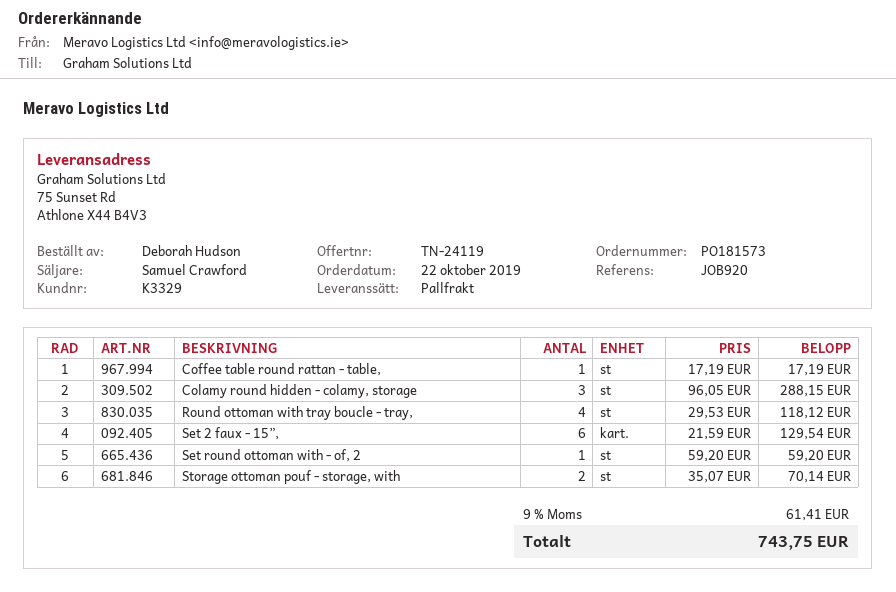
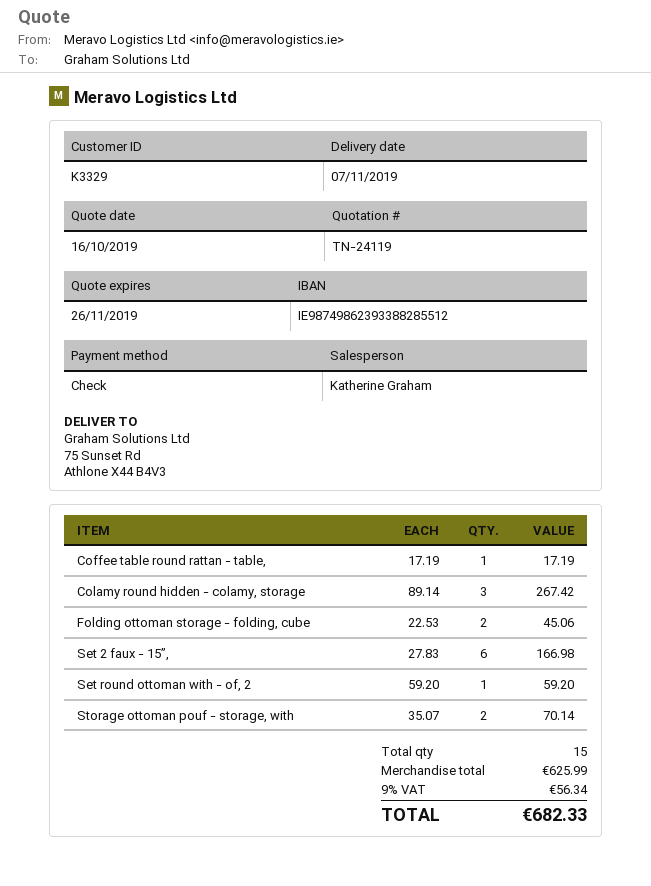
sales rep: Samuel Crawford -> Katherine Graham
Colamy round hidden - colamy, storage: 3 x 96.05 = 288.15 -> 3 x 89.14 = 267.42
Round ottoman with tray boucle - tray,: 4 x 29.53 = 118.12 -> none
Set 2 faux - 15”,: 6 x 21.59 = 129.54 -> 6 x 27.83 = 166.98
Folding ottoman storage - folding, cube: none -> 2 x 22.53 = 45.06
tax: 9% = 61.41 -> 9% = 56.34
total: 743.75 -> 682.33

